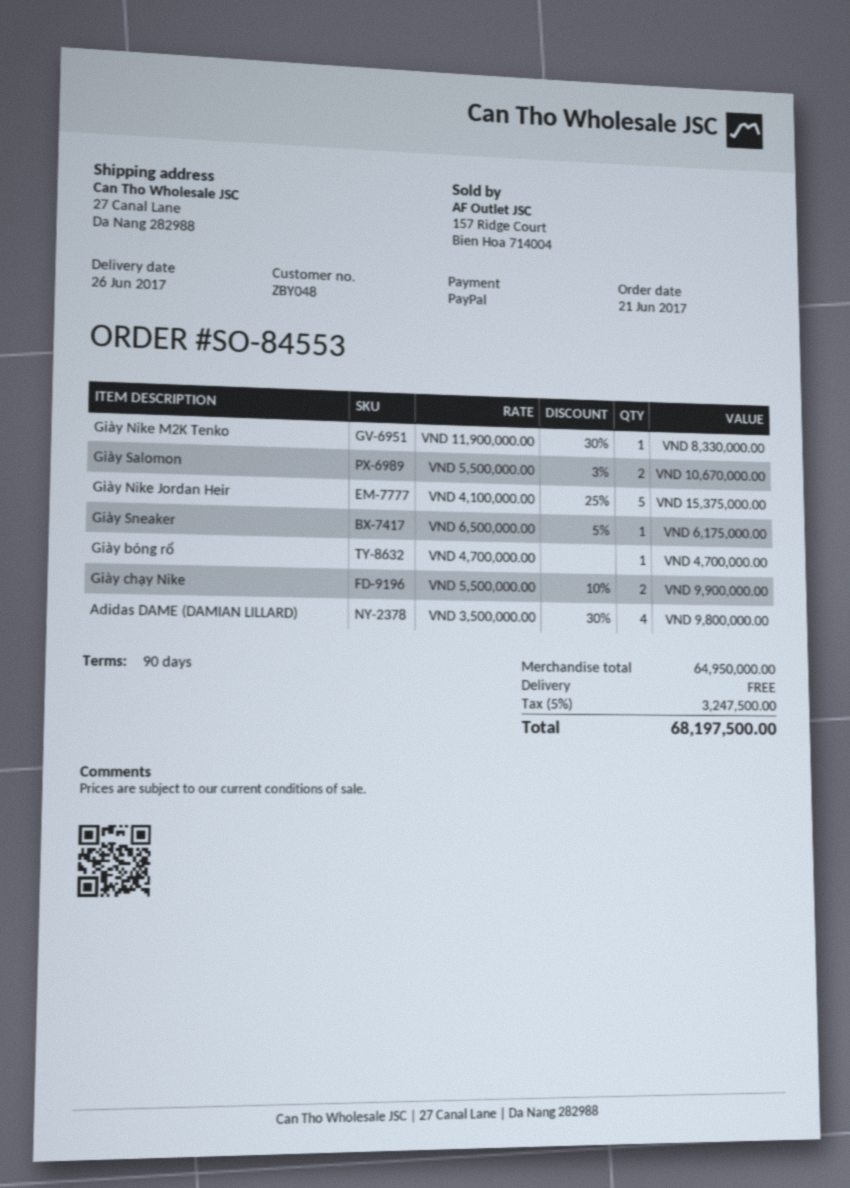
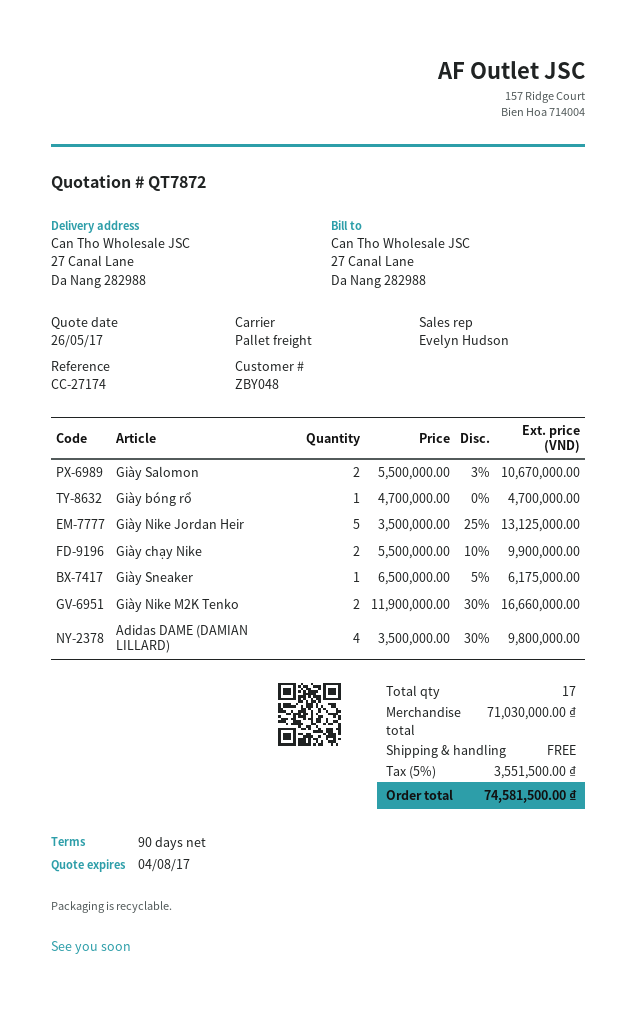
Giày Nike M2K Tenko: 1 x 11900000.00 - 30% = 8330000.00 -> 2 x 11900000.00 - 30% = 16660000.00
Giày Nike Jordan Heir: 5 x 4100000.00 - 25% = 15375000.00 -> 5 x 3500000.00 - 25% = 13125000.00
subtotal: 64950000.00 -> 71030000.00
tax: 5% = 3247500.00 -> 5% = 3551500.00
total: 68197500.00 -> 74581500.00

